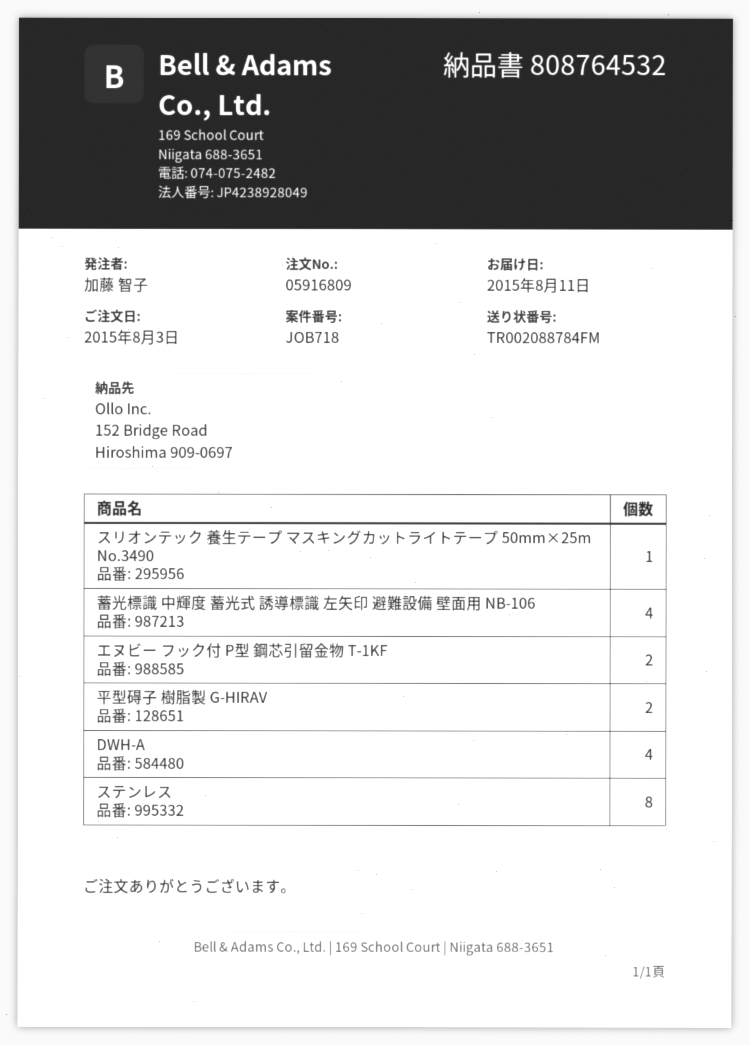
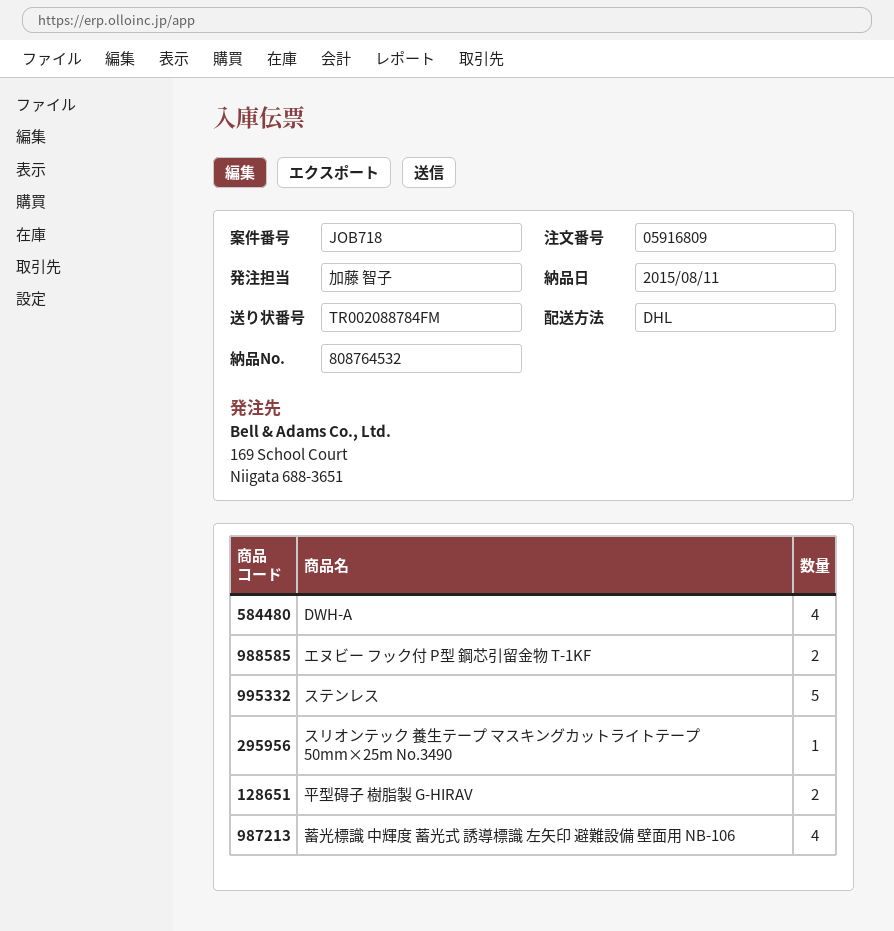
ステンレス: 8 -> 5

